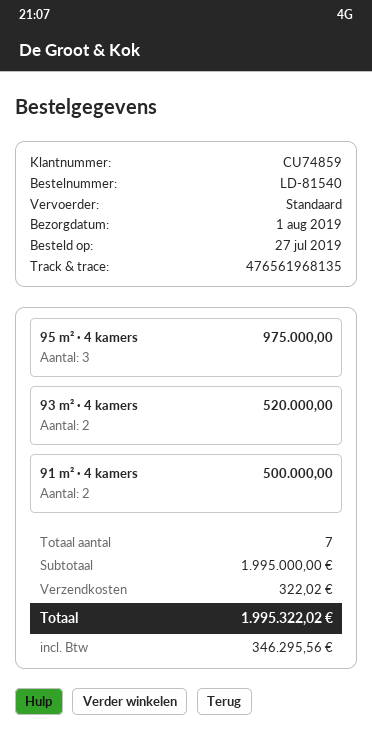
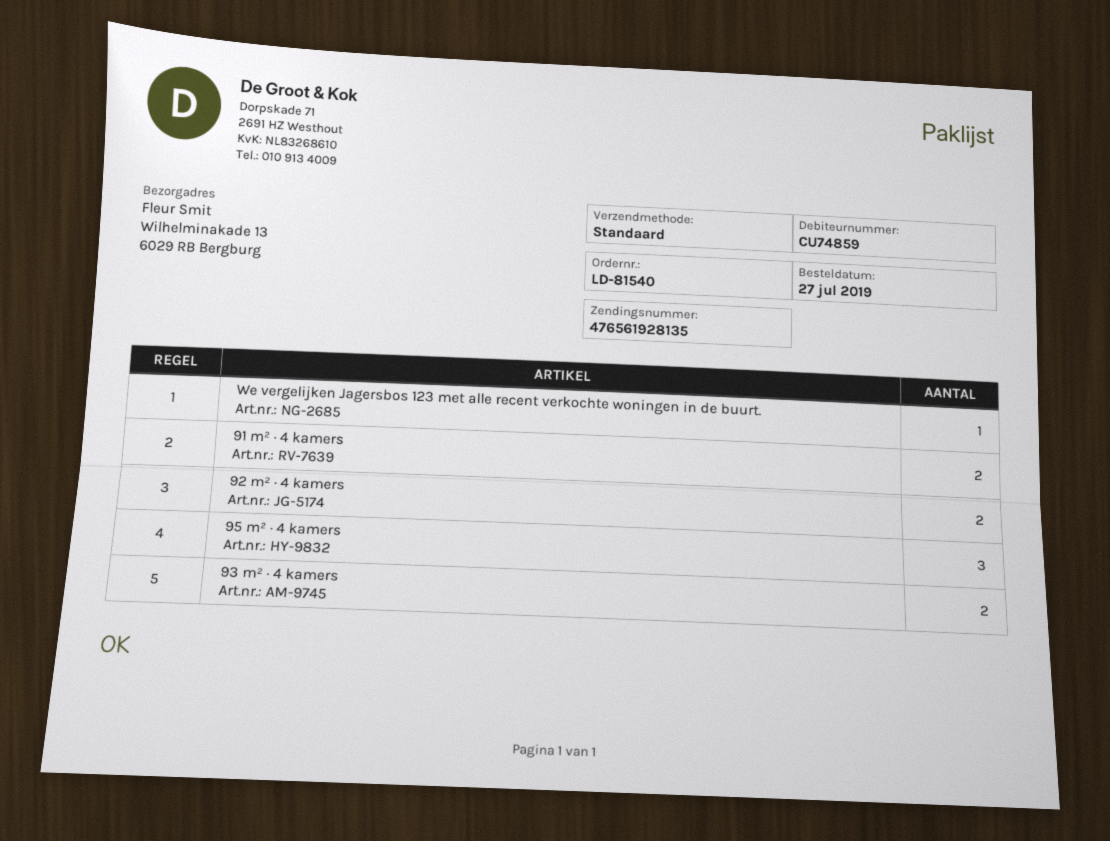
tracking number: 476561968135 -> 476561928135
We vergelijken Jagersbos 123 met alle recent verkochte woningen in de buurt.: none -> 1
92 m² · 4 kamers: none -> 2

